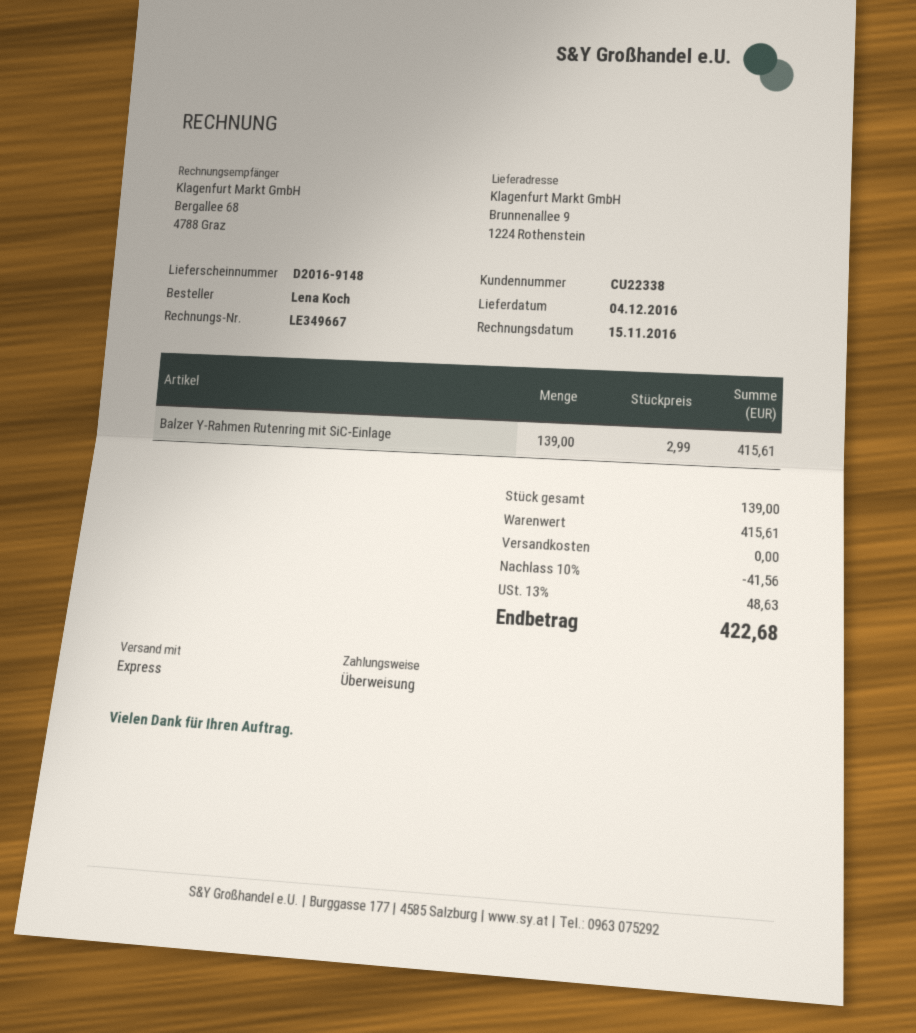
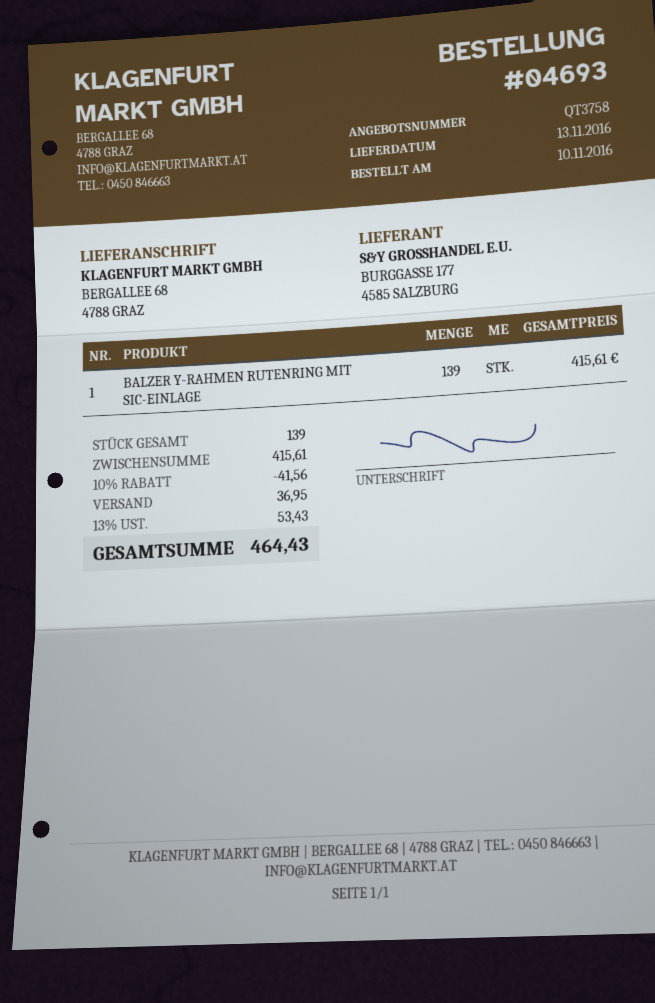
delivery date: 2016-12-04 -> 2016-11-13
ship to: Brunnenallee 9, 1224 Rothenstein -> BERGALLEE 68, 4788 GRAZ
shipping: 0.00 -> 36.95
tax: 13% = 48.63 -> 13% = 53.43
total: 422.68 -> 464.43

